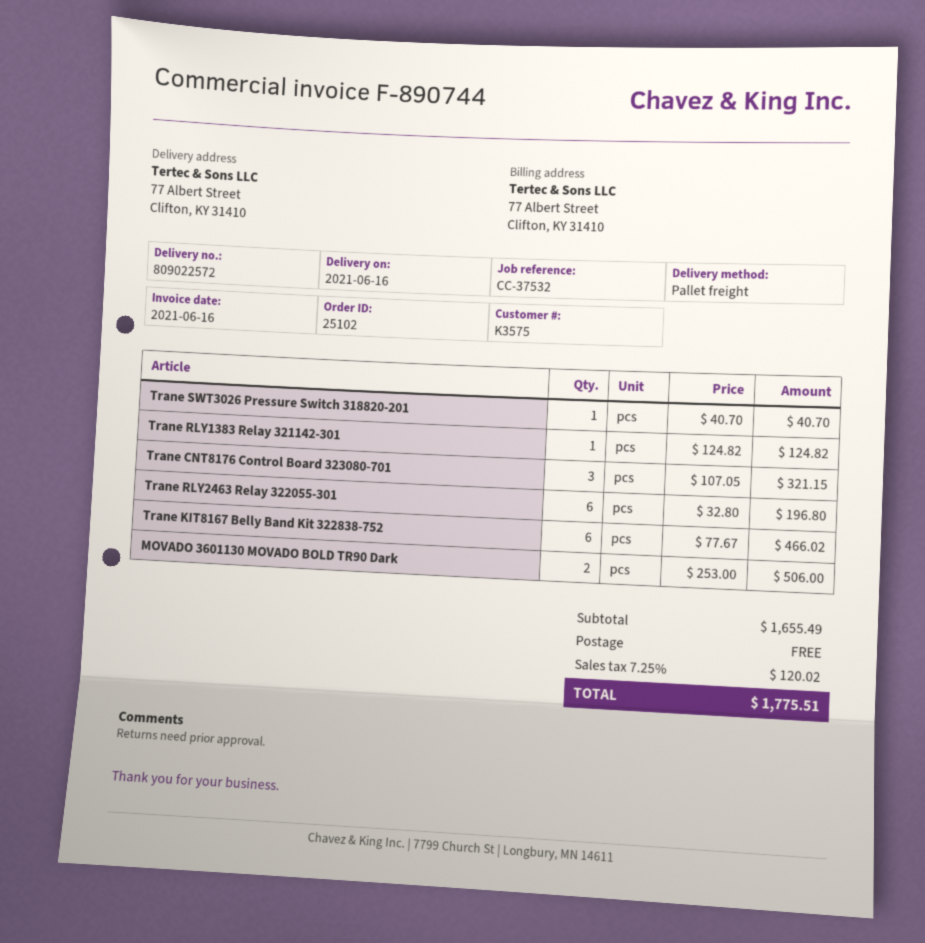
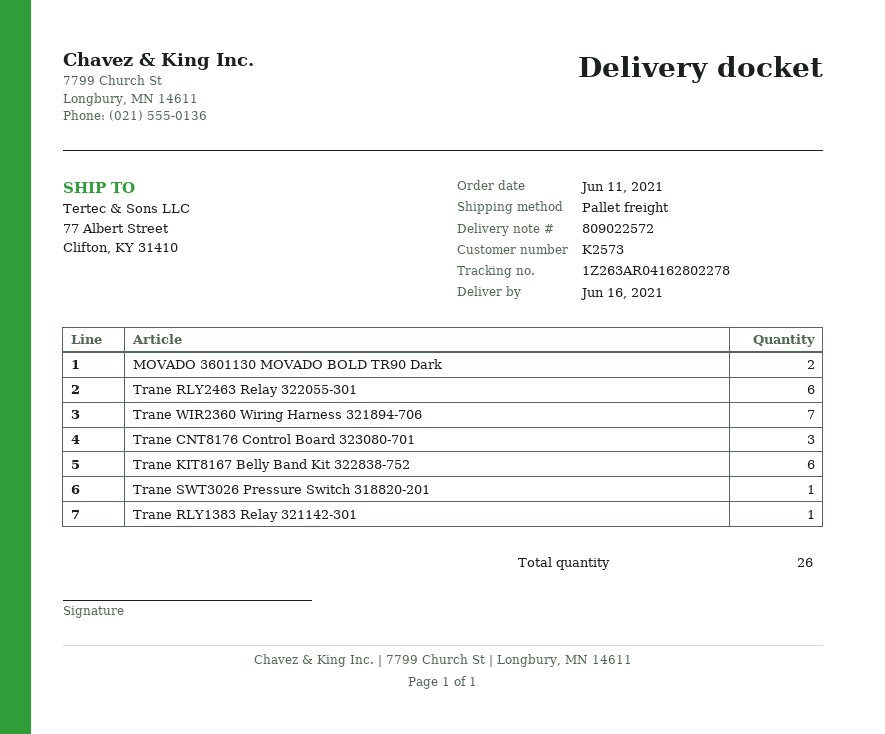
customer number: K3575 -> K2573
Trane WIR2360 Wiring Harness 321894-706: none -> 7

